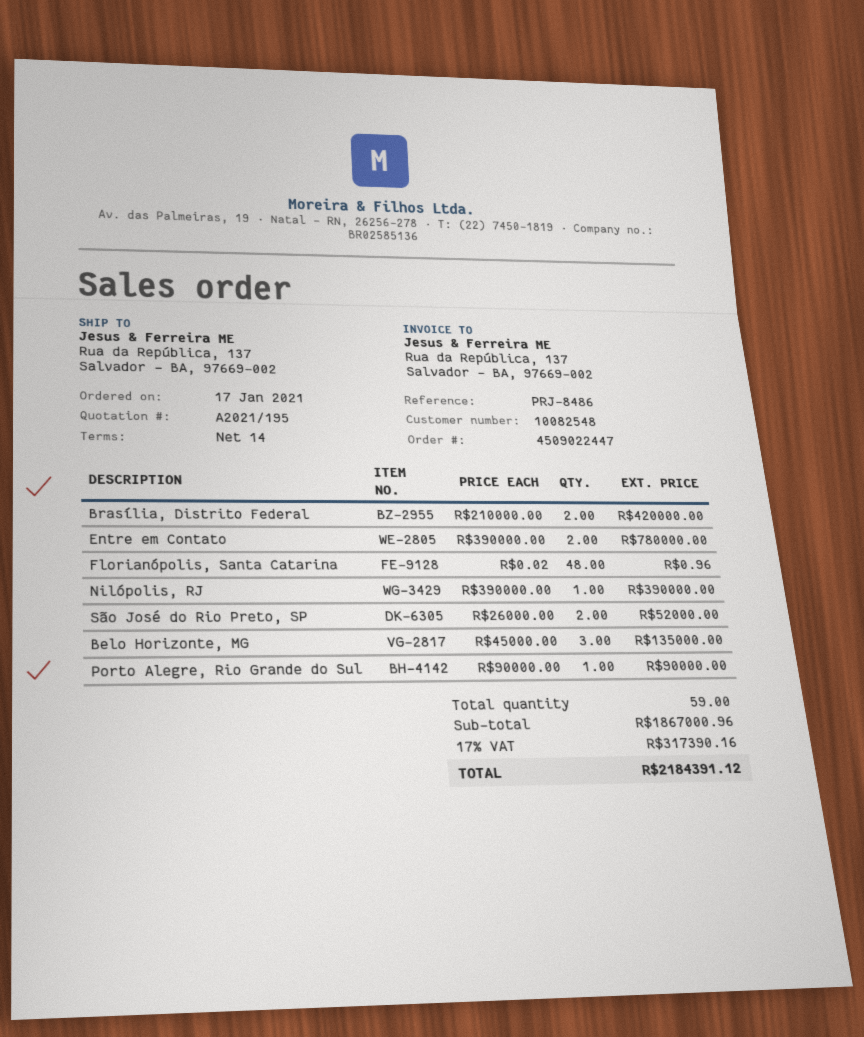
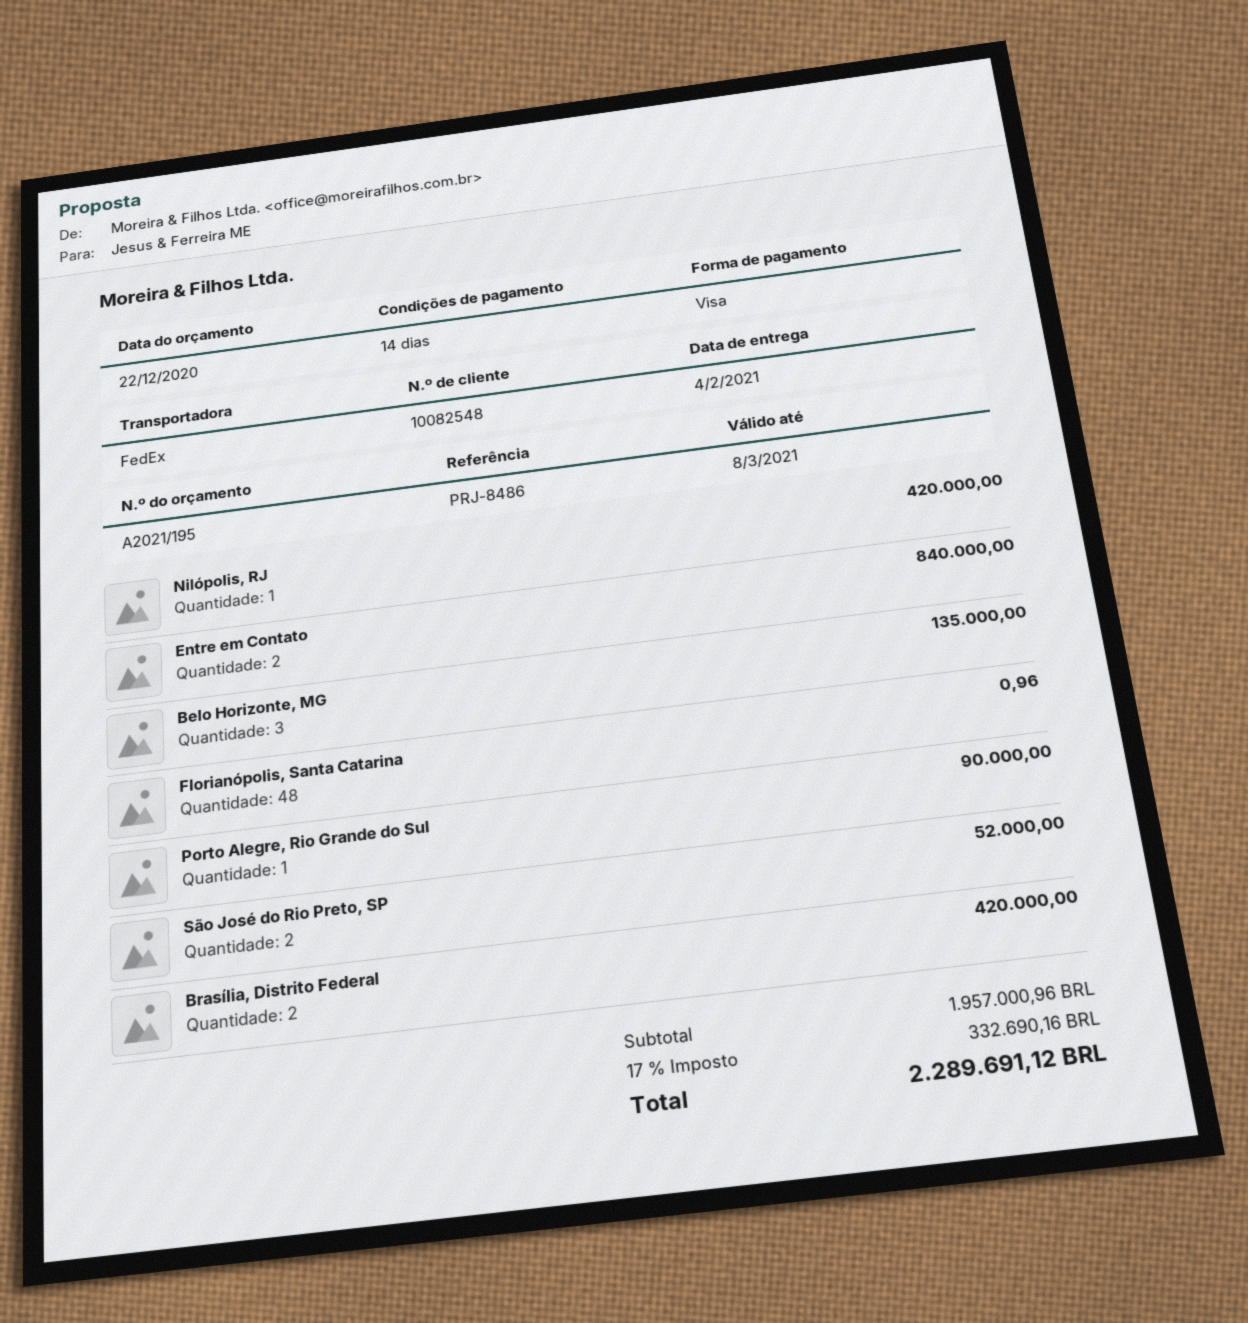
Entre em Contato: 2 for 780000.00 -> 2 for 840000.00
Nilópolis, RJ: 1 for 390000.00 -> 1 for 420000.00
subtotal: 1867000.96 -> 1957000.96
tax: 17% = 317390.16 -> 17% = 332690.16
total: 2184391.12 -> 2289691.12

